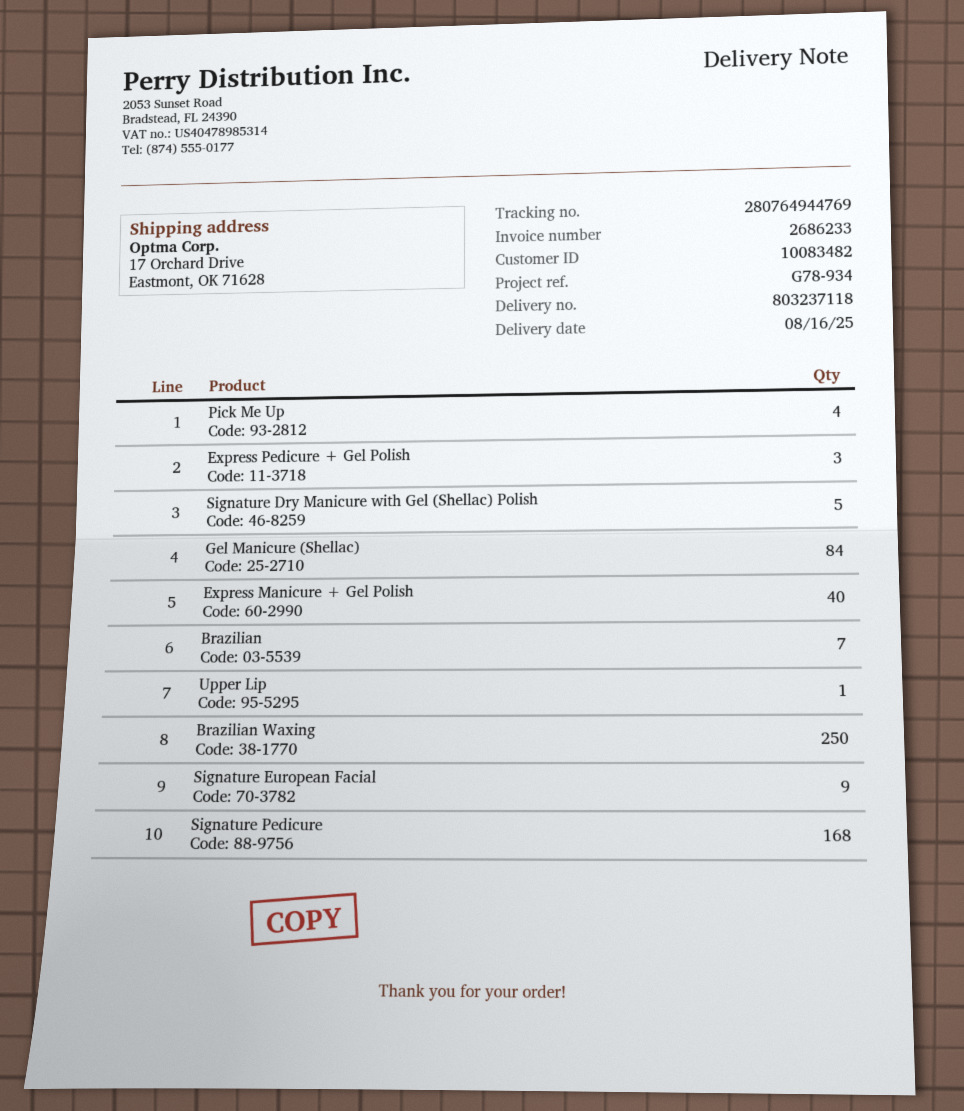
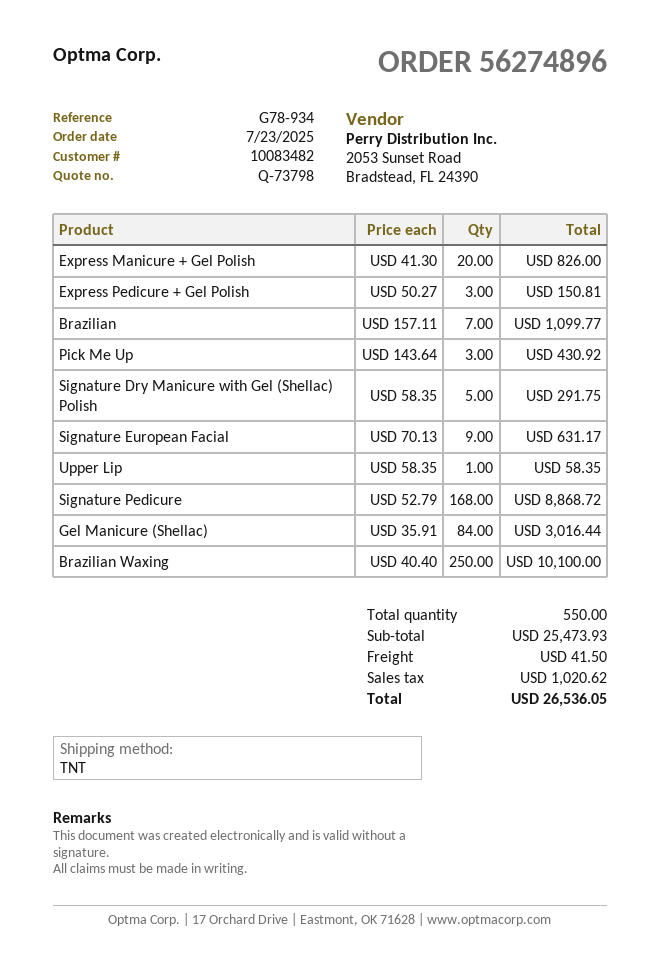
Pick Me Up: 4 -> 3
Express Manicure + Gel Polish: 40 -> 20

